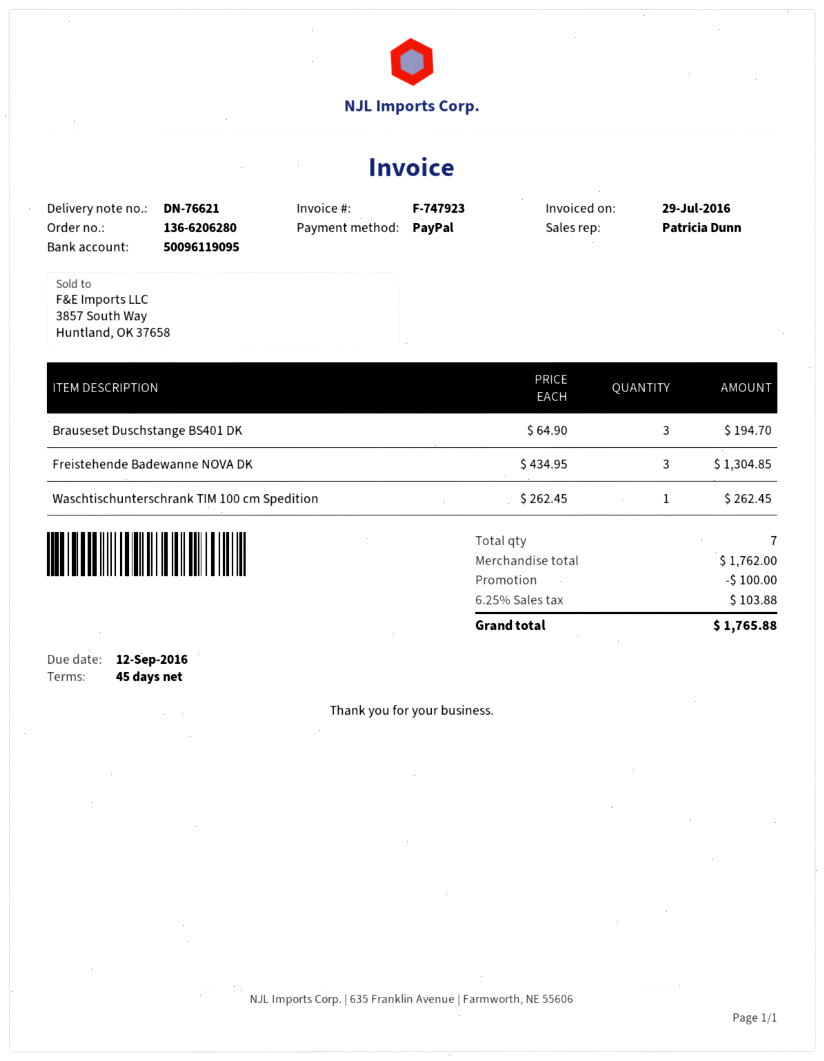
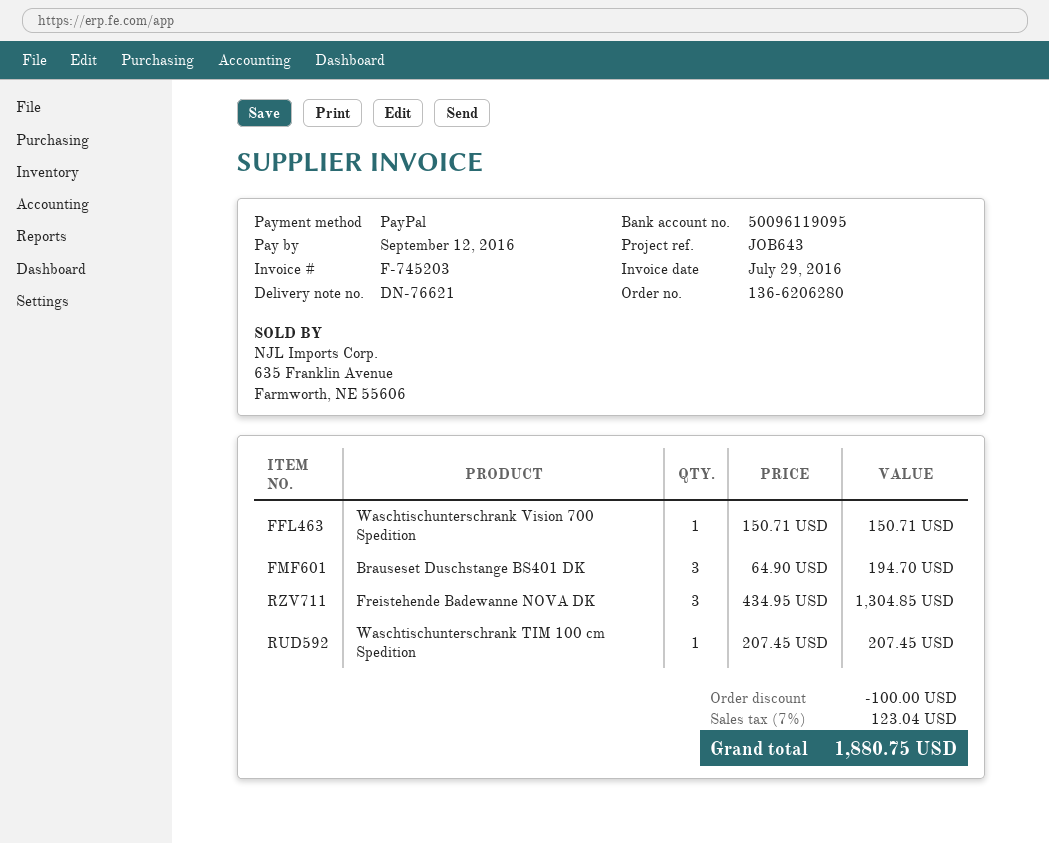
invoice number: F-747923 -> F-745203
Waschtischunterschrank TIM 100 cm Spedition: 1 x 262.45 = 262.45 -> 1 x 207.45 = 207.45
Waschtischunterschrank Vision 700 Spedition: none -> 1 x 150.71 = 150.71
tax: 6.25% = 103.88 -> 7% = 123.04
total: 1765.88 -> 1880.75

